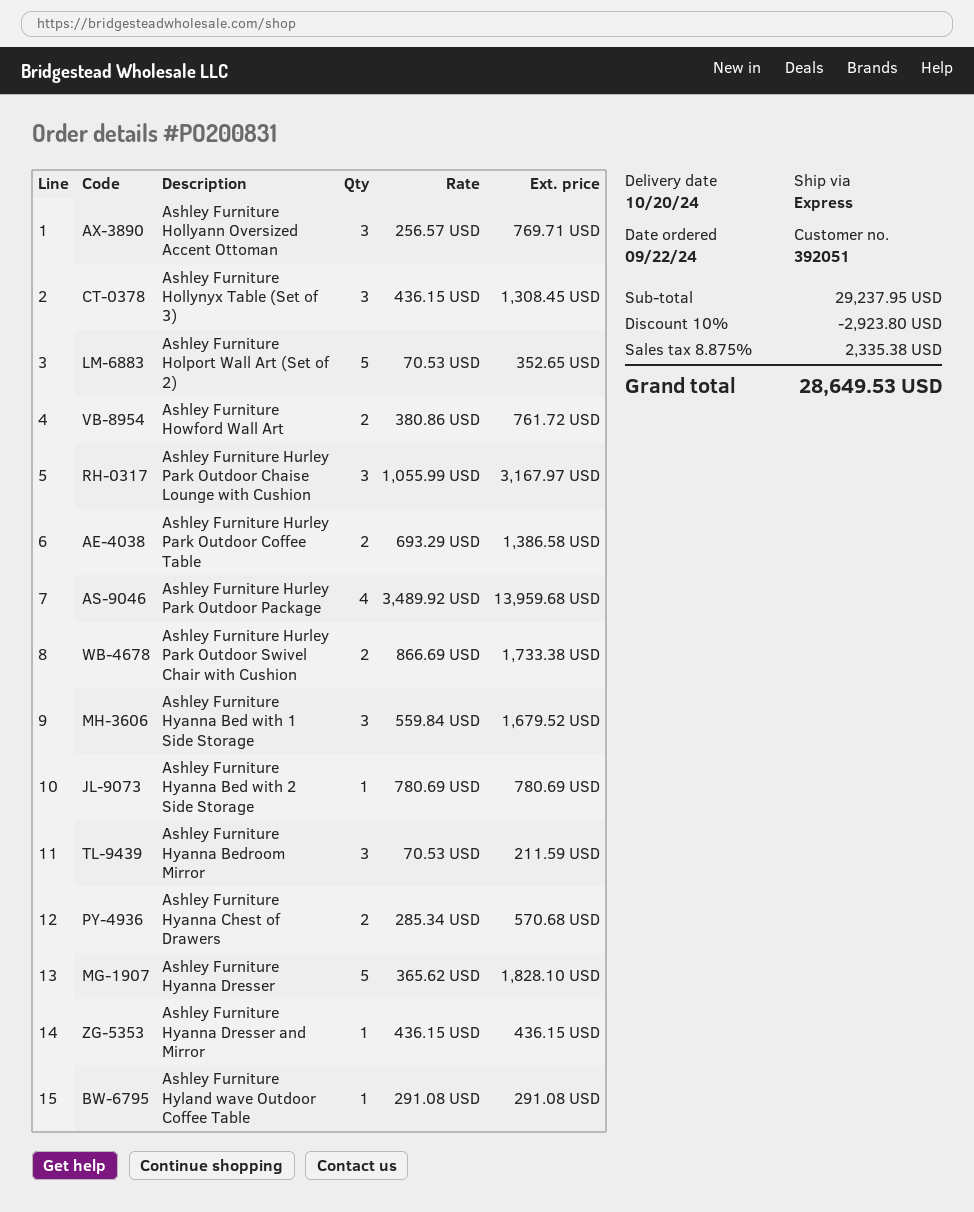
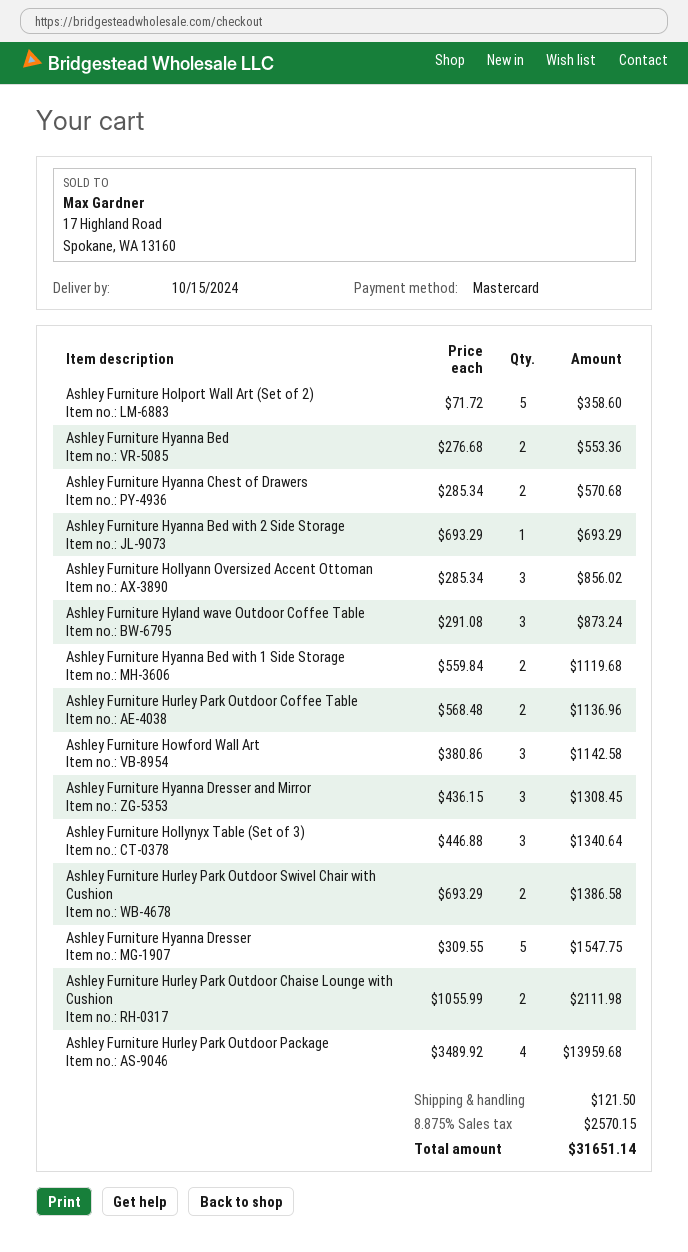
delivery date: 2024-10-20 -> 2024-10-15
Ashley Furniture Hollyann Oversized Accent Ottoman: 3 x 256.57 = 769.71 -> 3 x 285.34 = 856.02
Ashley Furniture Hollynyx Table (Set of 3): 3 x 436.15 = 1308.45 -> 3 x 446.88 = 1340.64
Ashley Furniture Holport Wall Art (Set of 2): 5 x 70.53 = 352.65 -> 5 x 71.72 = 358.60
Ashley Furniture Howford Wall Art: 2 x 380.86 = 761.72 -> 3 x 380.86 = 1142.58
Ashley Furniture Hurley Park Outdoor Chaise Lounge with Cushion: 3 x 1055.99 = 3167.97 -> 2 x 1055.99 = 2111.98
Ashley Furniture Hurley Park Outdoor Coffee Table: 2 x 693.29 = 1386.58 -> 2 x 568.48 = 1136.96
Ashley Furniture Hurley Park Outdoor Swivel Chair with Cushion: 2 x 866.69 = 1733.38 -> 2 x 693.29 = 1386.58
Ashley Furniture Hyanna Bed with 1 Side Storage: 3 x 559.84 = 1679.52 -> 2 x 559.84 = 1119.68
Ashley Furniture Hyanna Bed with 2 Side Storage: 1 x 780.69 = 780.69 -> 1 x 693.29 = 693.29
Ashley Furniture Hyanna Bedroom Mirror: 3 x 70.53 = 211.59 -> none
Ashley Furniture Hyanna Dresser: 5 x 365.62 = 1828.10 -> 5 x 309.55 = 1547.75
Ashley Furniture Hyanna Dresser and Mirror: 1 x 436.15 = 436.15 -> 3 x 436.15 = 1308.45
Ashley Furniture Hyland wave Outdoor Coffee Table: 1 x 291.08 = 291.08 -> 3 x 291.08 = 873.24
Ashley Furniture Hyanna Bed: none -> 2 x 276.68 = 553.36
discount: 10% = 2923.80 -> none
shipping: none -> 121.50
tax: 8.875% = 2335.38 -> 8.875% = 2570.15
total: 28649.53 -> 31651.14

